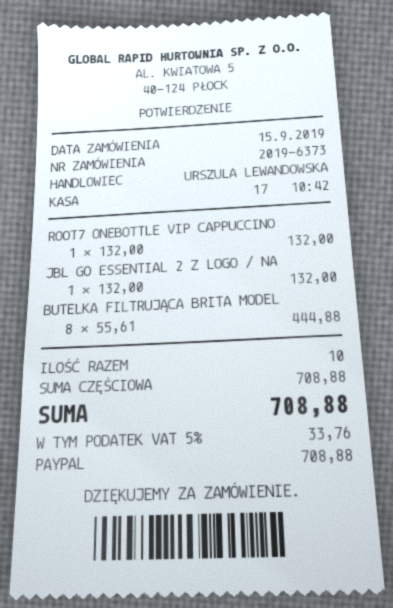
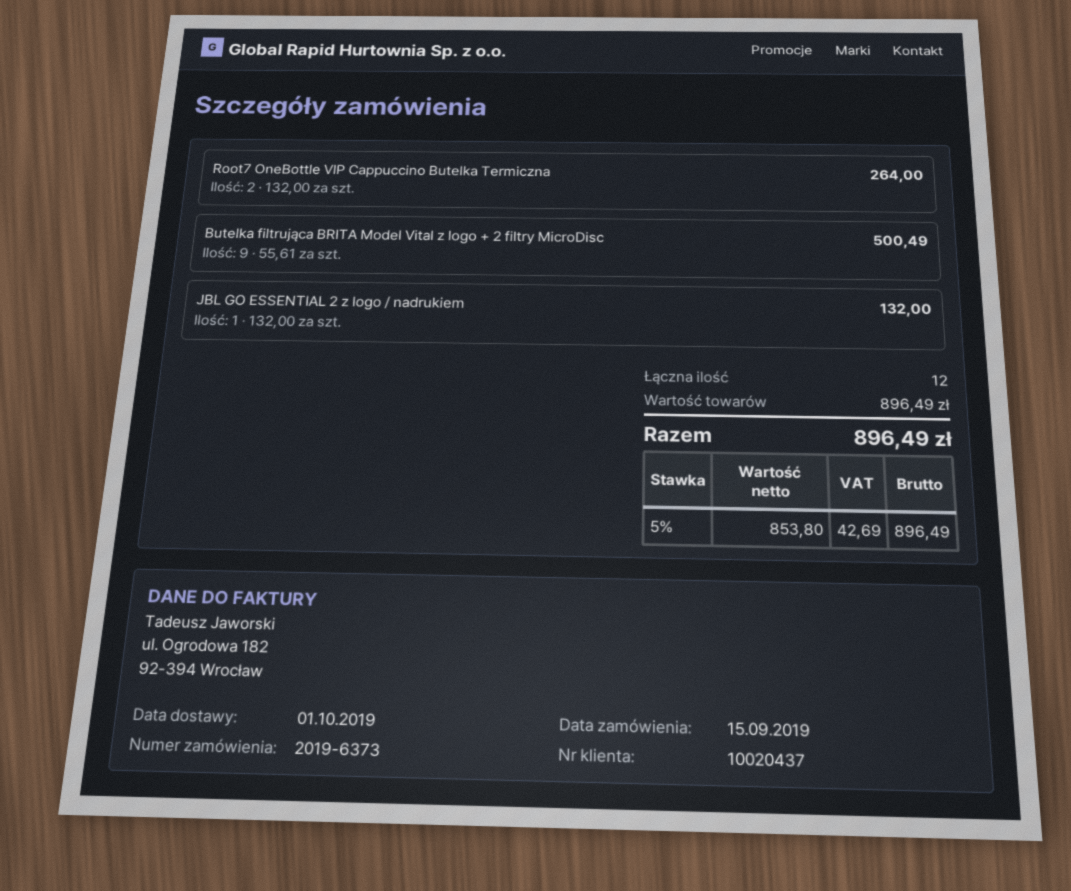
ROOT7 ONEBOTTLE VIP CAPPUCCINO: 1 x 132.00 = 132.00 -> 2 x 132.00 = 264.00
BUTELKA FILTRUJĄCA BRITA MODEL: 8 x 55.61 = 444.88 -> 9 x 55.61 = 500.49
total quantity: 10 -> 12
subtotal: 708.88 -> 896.49
tax: 5% = 33.76 -> 5% = 42.69
total: 708.88 -> 896.49

